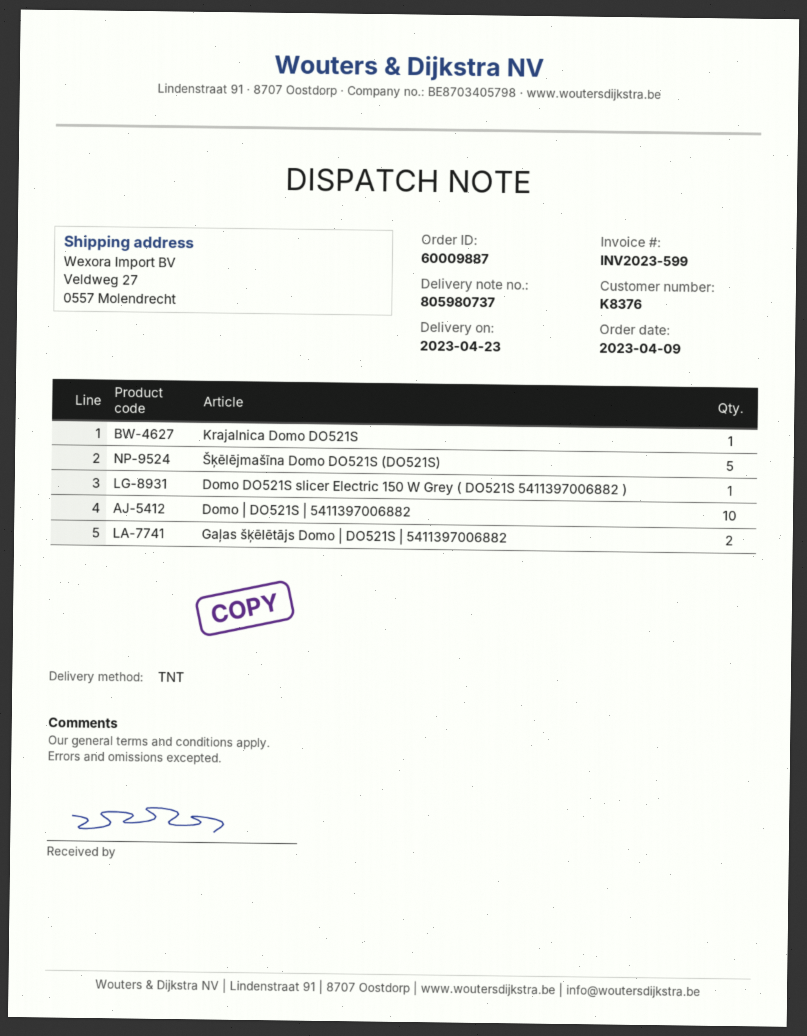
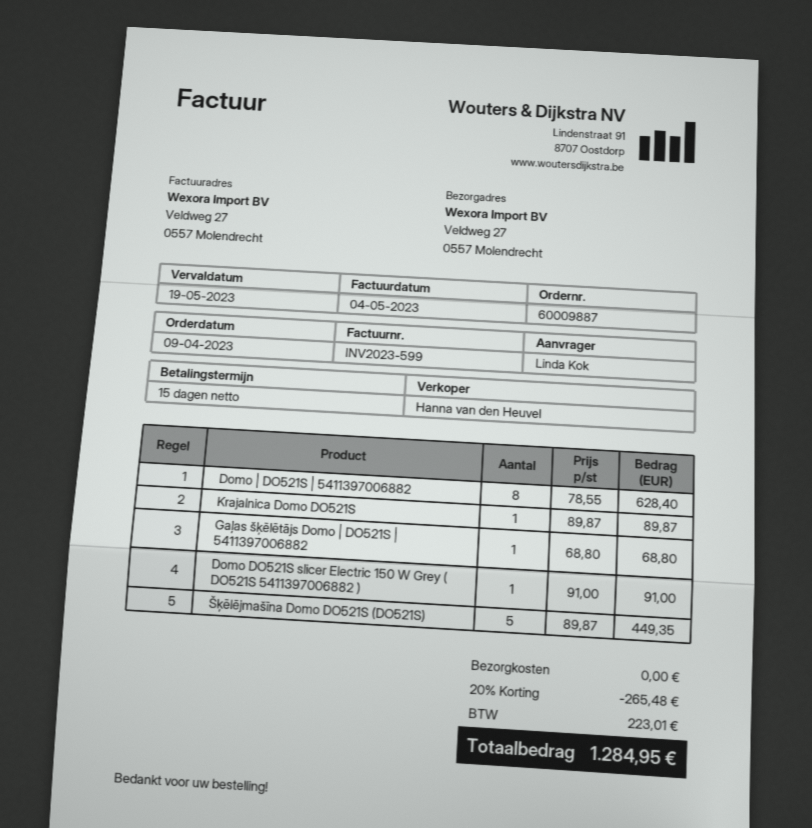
Domo | DO521S | 5411397006882: 10 -> 8
Gaļas šķēlētājs Domo | DO521S | 5411397006882: 2 -> 1

